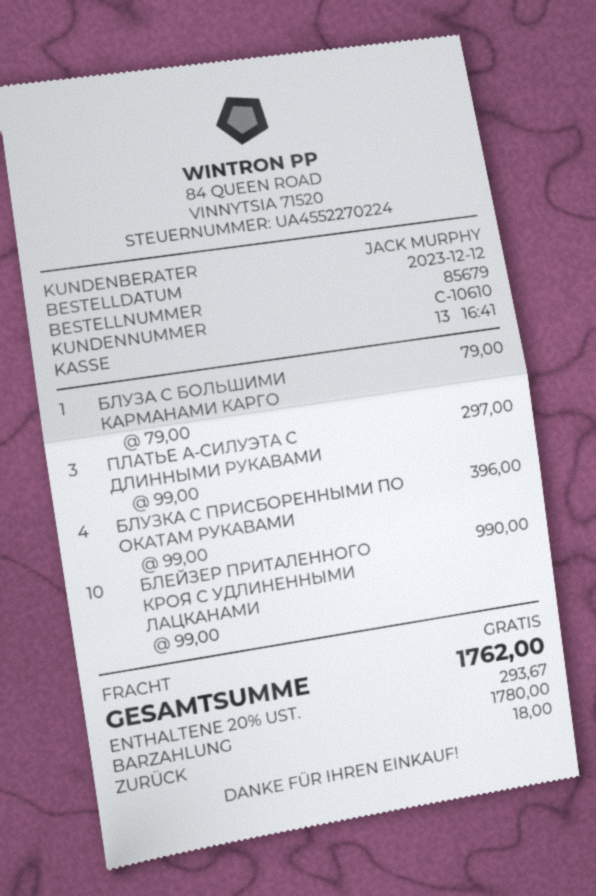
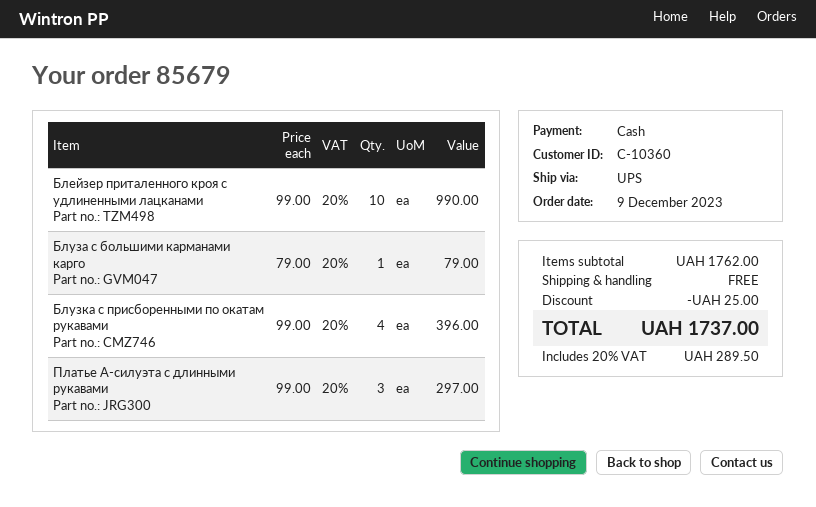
order date: 2023-12-12 -> 2023-12-09
customer number: C-10610 -> C-10360
discount: none -> 25.00
tax: 20% = 293.67 -> 20% = 289.50
total: 1762.00 -> 1737.00

